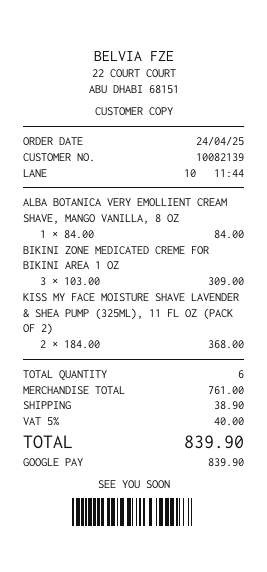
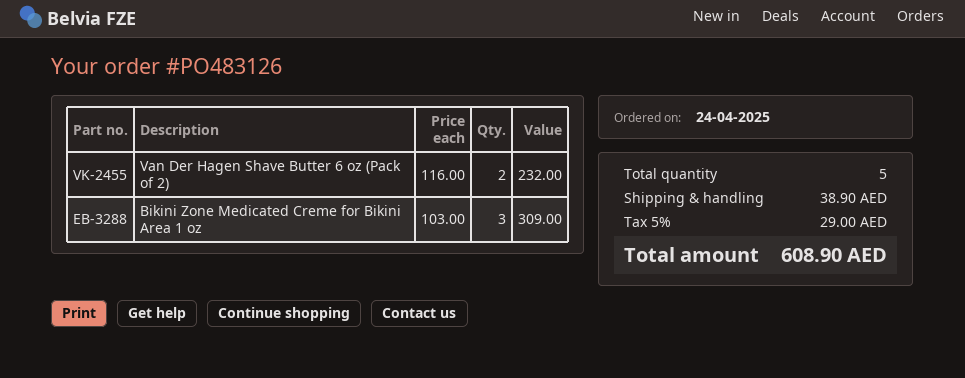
ALBA BOTANICA VERY EMOLLIENT CREAM SHAVE, MANGO VANILLA, 8 OZ: 1 x 84.00 = 84.00 -> none
KISS MY FACE MOISTURE SHAVE LAVENDER & SHEA PUMP (325ML), 11 FL OZ (PACK OF 2): 2 x 184.00 = 368.00 -> none
Van Der Hagen Shave Butter 6 oz (Pack of 2): none -> 2 x 116.00 = 232.00
total quantity: 6 -> 5
tax: 5% = 40.00 -> 5% = 29.00
total: 839.90 -> 608.90

